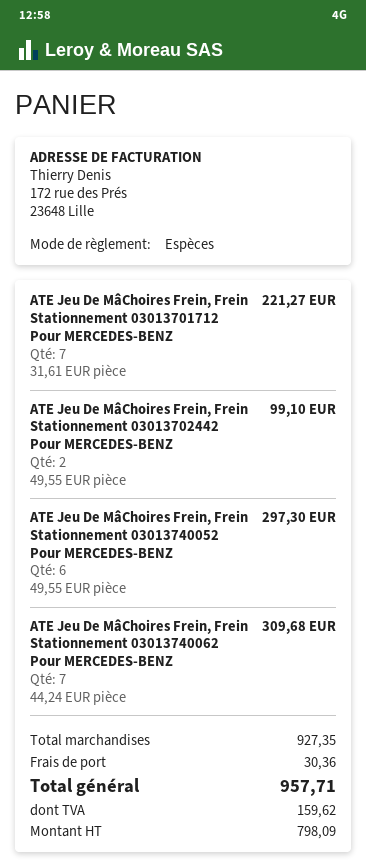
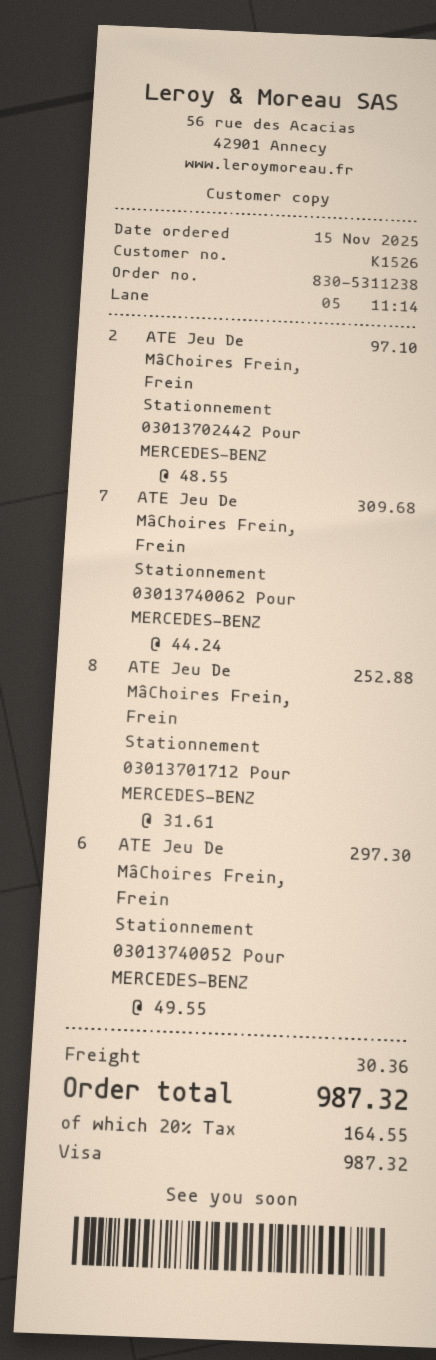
payment method: cash -> Visa
ATE Jeu De MâChoires Frein, Frein Stationnement 03013701712 Pour MERCEDES-BENZ: 7 x 31.61 = 221.27 -> 8 x 31.61 = 252.88
ATE Jeu De MâChoires Frein, Frein Stationnement 03013702442 Pour MERCEDES-BENZ: 2 x 49.55 = 99.10 -> 2 x 48.55 = 97.10
tax: 159.62 -> 164.55
total: 957.71 -> 987.32

